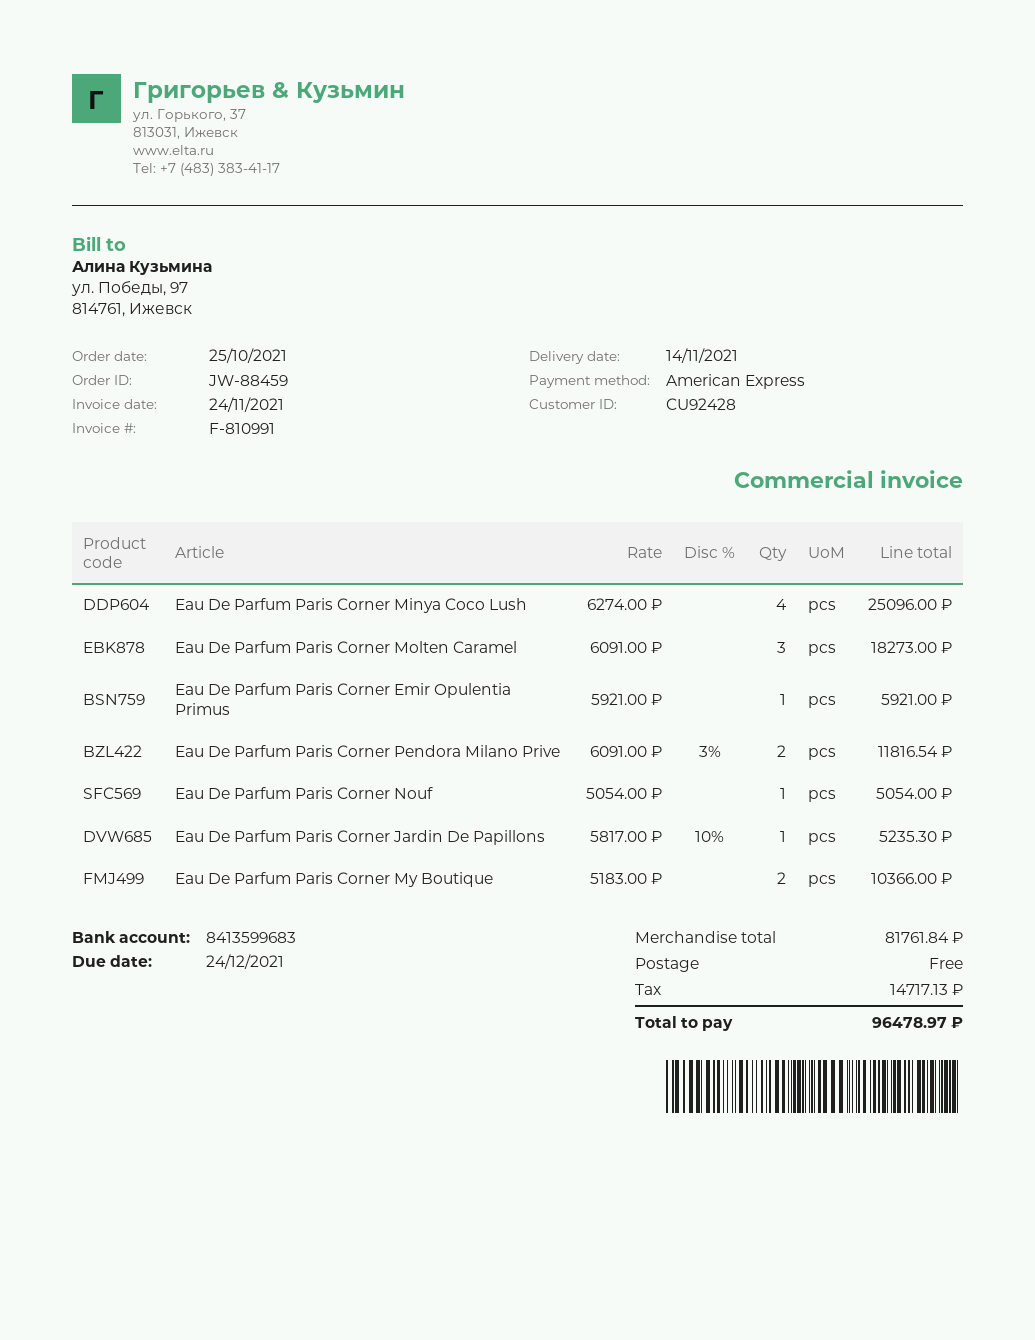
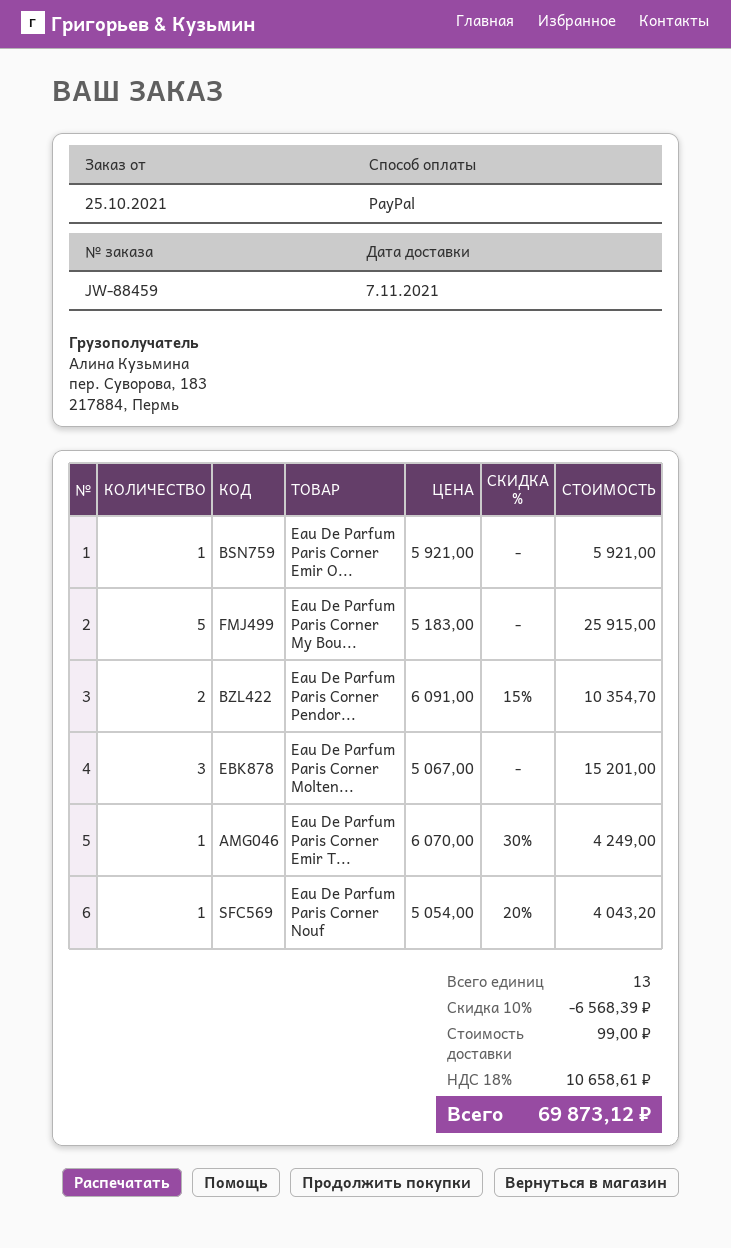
delivery date: 2021-11-14 -> 2021-11-07
payment method: American Express -> PayPal
Eau De Parfum Paris Corner Minya Coco Lush: 4 x 6274.00 = 25096.00 -> none
Eau De Parfum Paris Corner Molten Caramel: 3 x 6091.00 = 18273.00 -> 3 x 5067.00 = 15201.00
Eau De Parfum Paris Corner Pendora Milano Prive: 2 x 6091.00 - 3% = 11816.54 -> 2 x 6091.00 - 15% = 10354.70
Eau De Parfum Paris Corner Nouf: 1 x 5054.00 = 5054.00 -> 1 x 5054.00 - 20% = 4043.20
Eau De Parfum Paris Corner Jardin De Papillons: 1 x 5817.00 - 10% = 5235.30 -> none
Eau De Parfum Paris Corner My Boutique: 2 x 5183.00 = 10366.00 -> 5 x 5183.00 = 25915.00
Eau De Parfum Paris Corner Emir T...: none -> 1 x 6070.00 - 30% = 4249.00
discount: none -> 10% = 6568.39
shipping: 0.00 -> 99.00
tax: 14717.13 -> 10658.61
total: 96478.97 -> 69873.12

